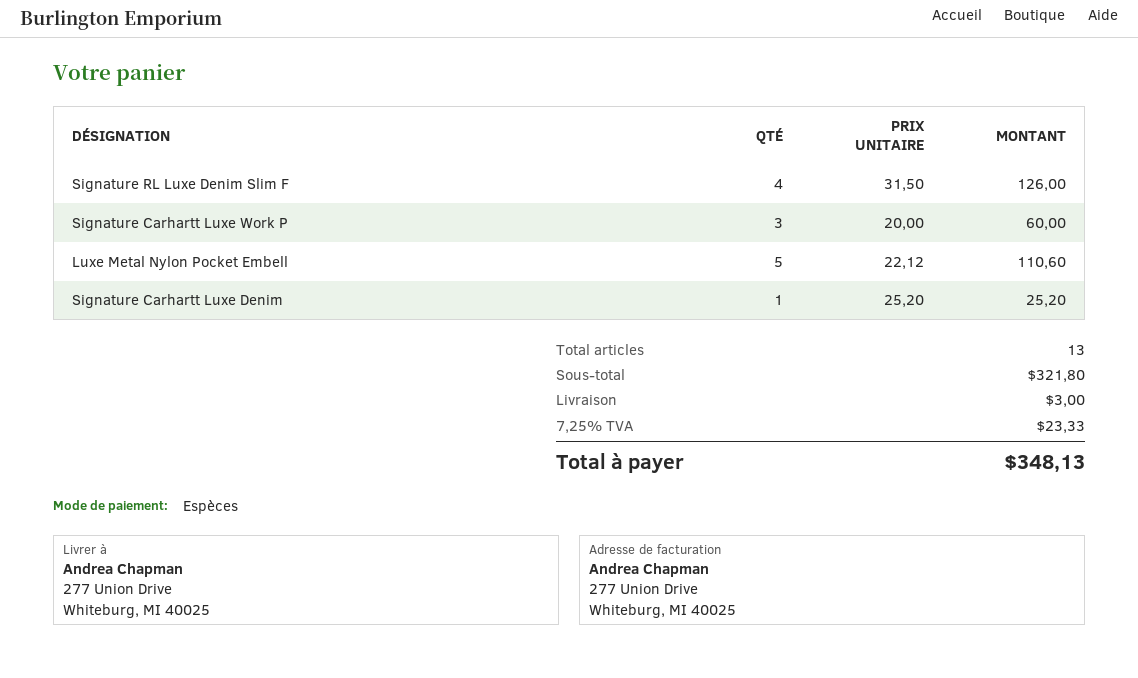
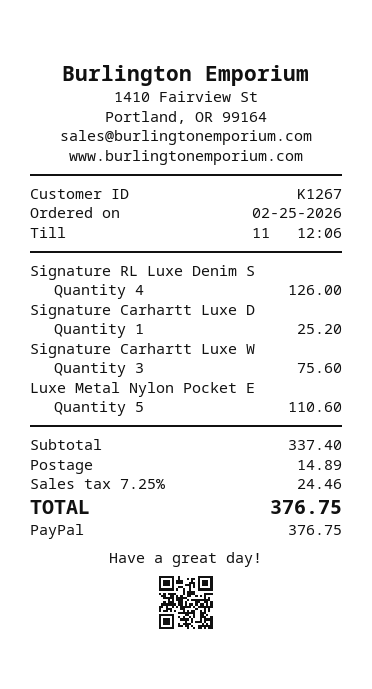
payment method: cash -> PayPal
Signature Carhartt Luxe Work P: 3 for 60.00 -> 3 for 75.60
subtotal: 321.80 -> 337.40
shipping: 3.00 -> 14.89
tax: 7.25% = 23.33 -> 7.25% = 24.46
total: 348.13 -> 376.75

